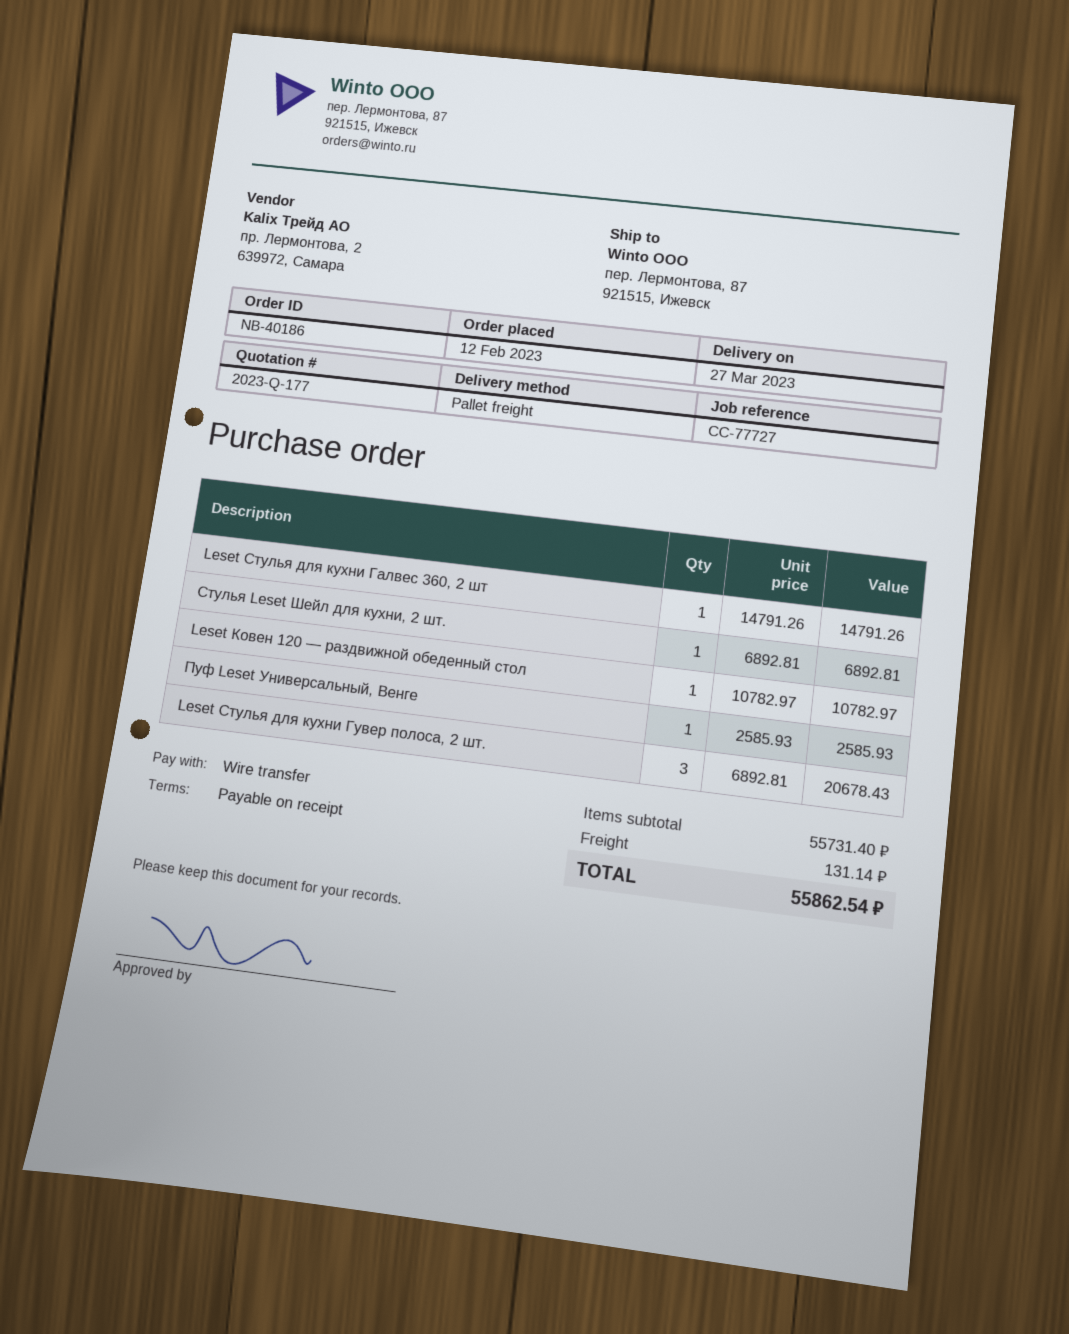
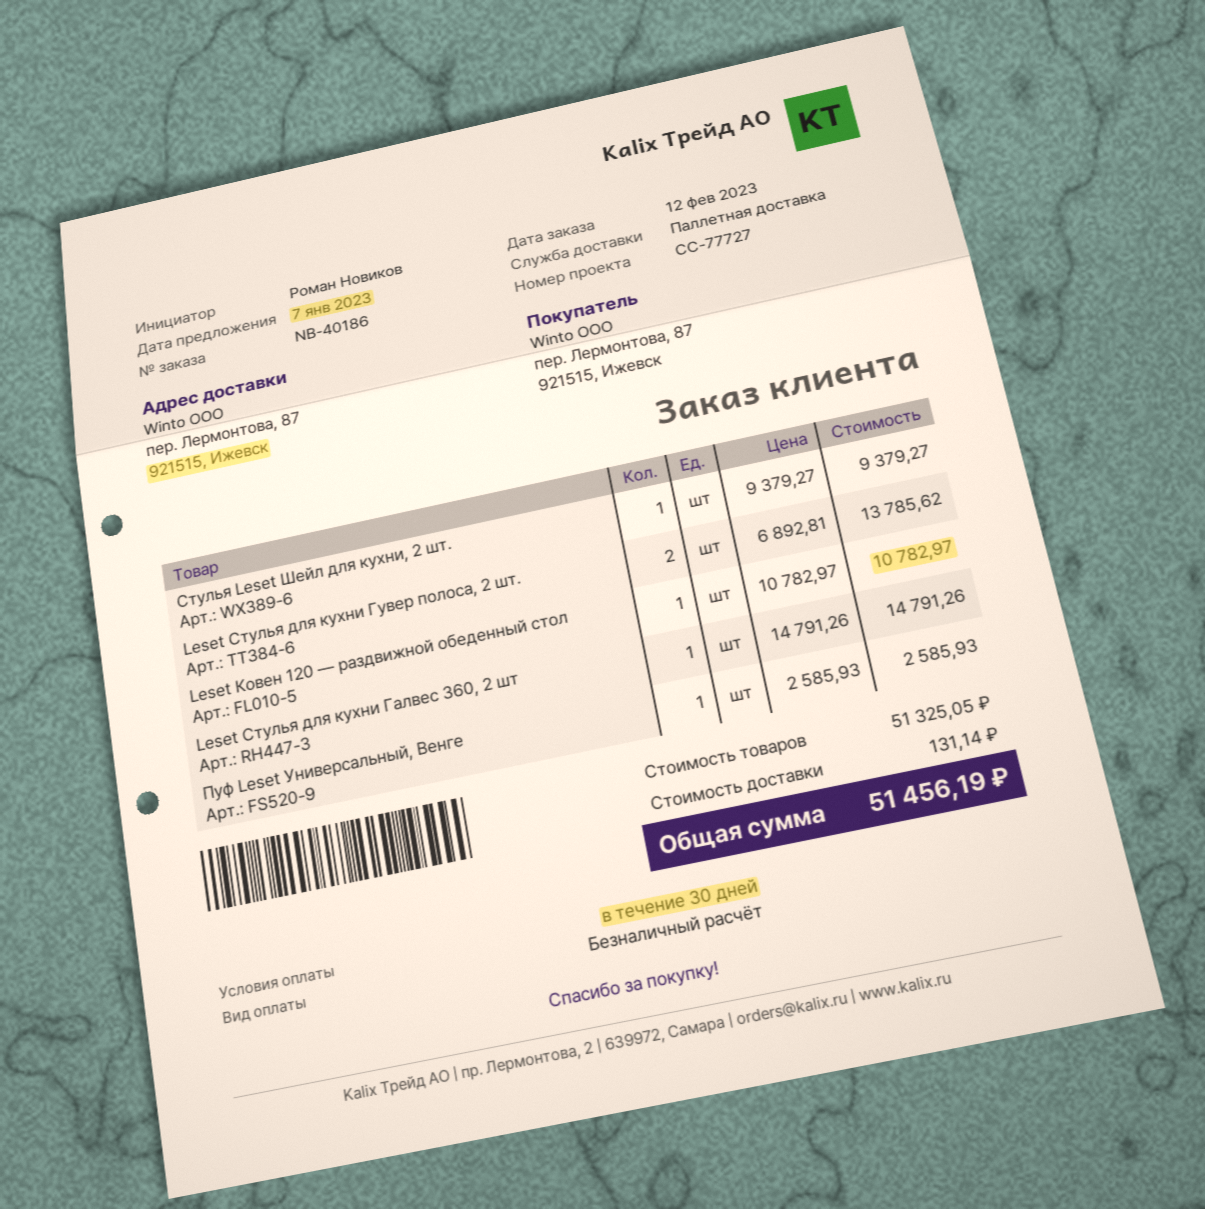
payment terms: on receipt -> 30 days
Стулья Leset Шейл для кухни, 2 шт.: 1 x 6892.81 = 6892.81 -> 1 x 9379.27 = 9379.27
Leset Стулья для кухни Гувер полоса, 2 шт.: 3 x 6892.81 = 20678.43 -> 2 x 6892.81 = 13785.62
subtotal: 55731.40 -> 51325.05
total: 55862.54 -> 51456.19

